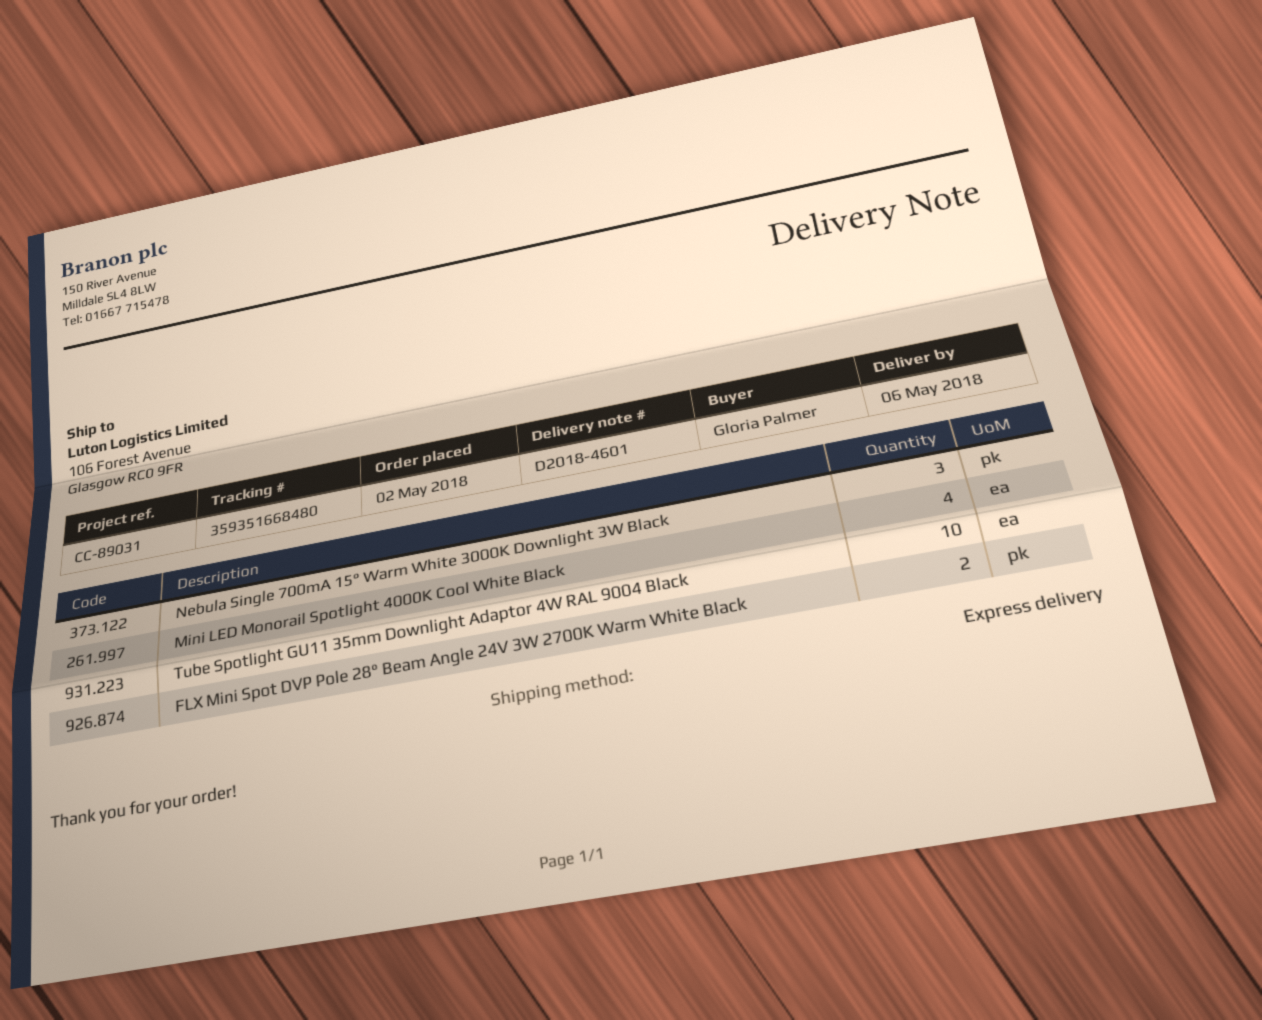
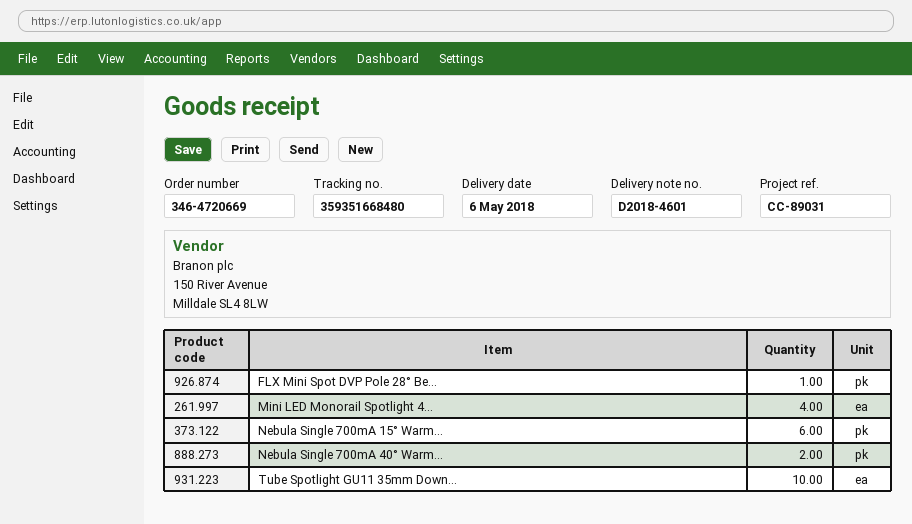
Nebula Single 700mA 15° Warm White 3000K Downlight 3W Black: 3 -> 6
FLX Mini Spot DVP Pole 28° Beam Angle 24V 3W 2700K Warm White Black: 2 -> 1
Nebula Single 700mA 40° Warm...: none -> 2

